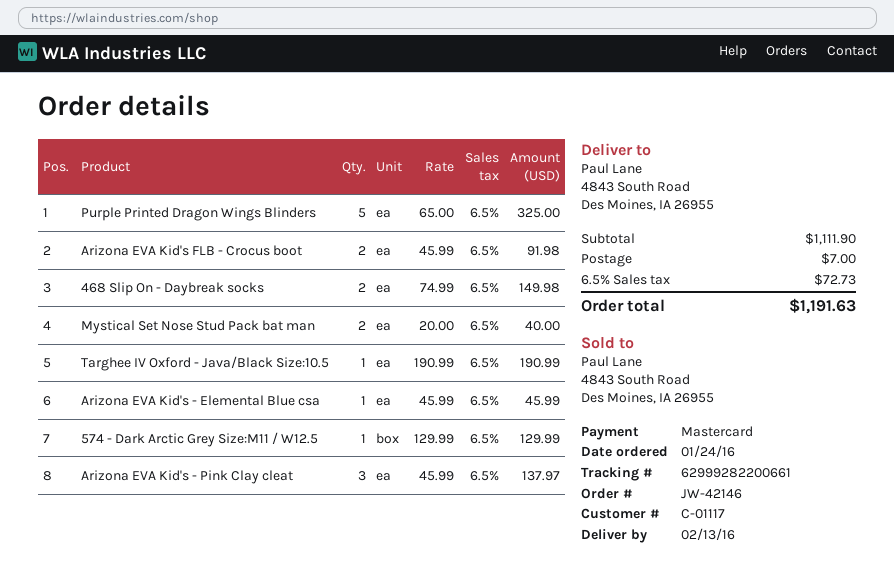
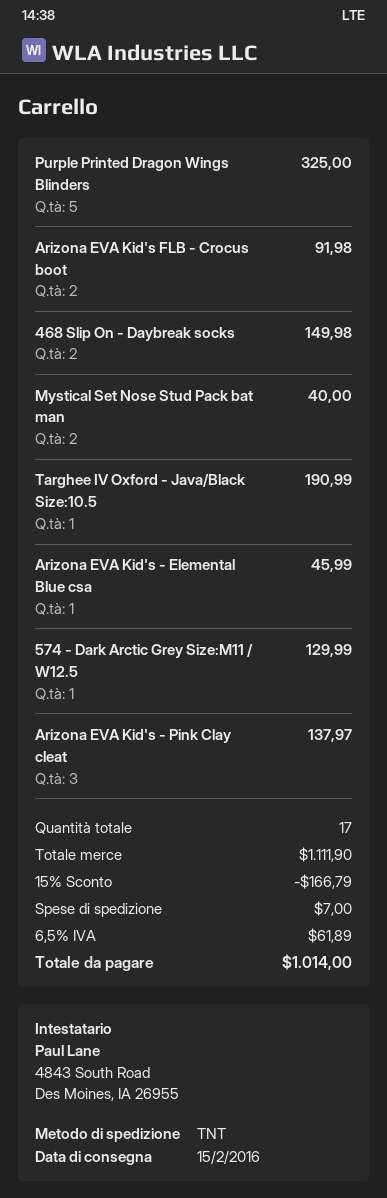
delivery date: 2016-02-13 -> 2016-02-15
discount: none -> 15% = 166.79
tax: 6.5% = 72.73 -> 6.5% = 61.89
total: 1191.63 -> 1014.00

